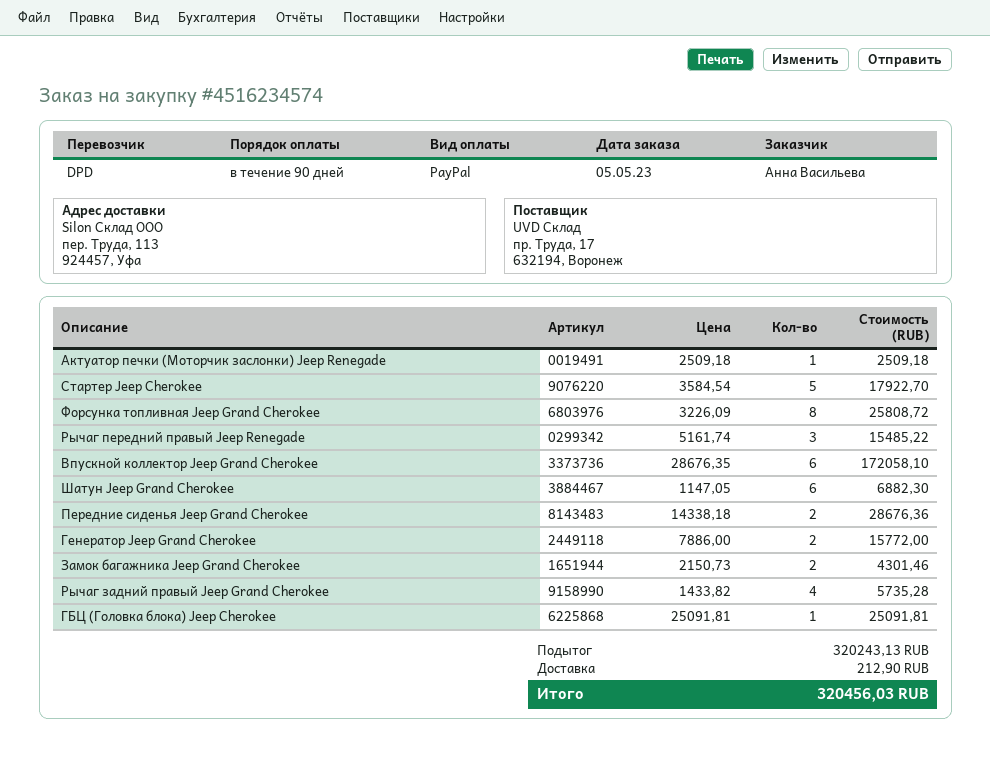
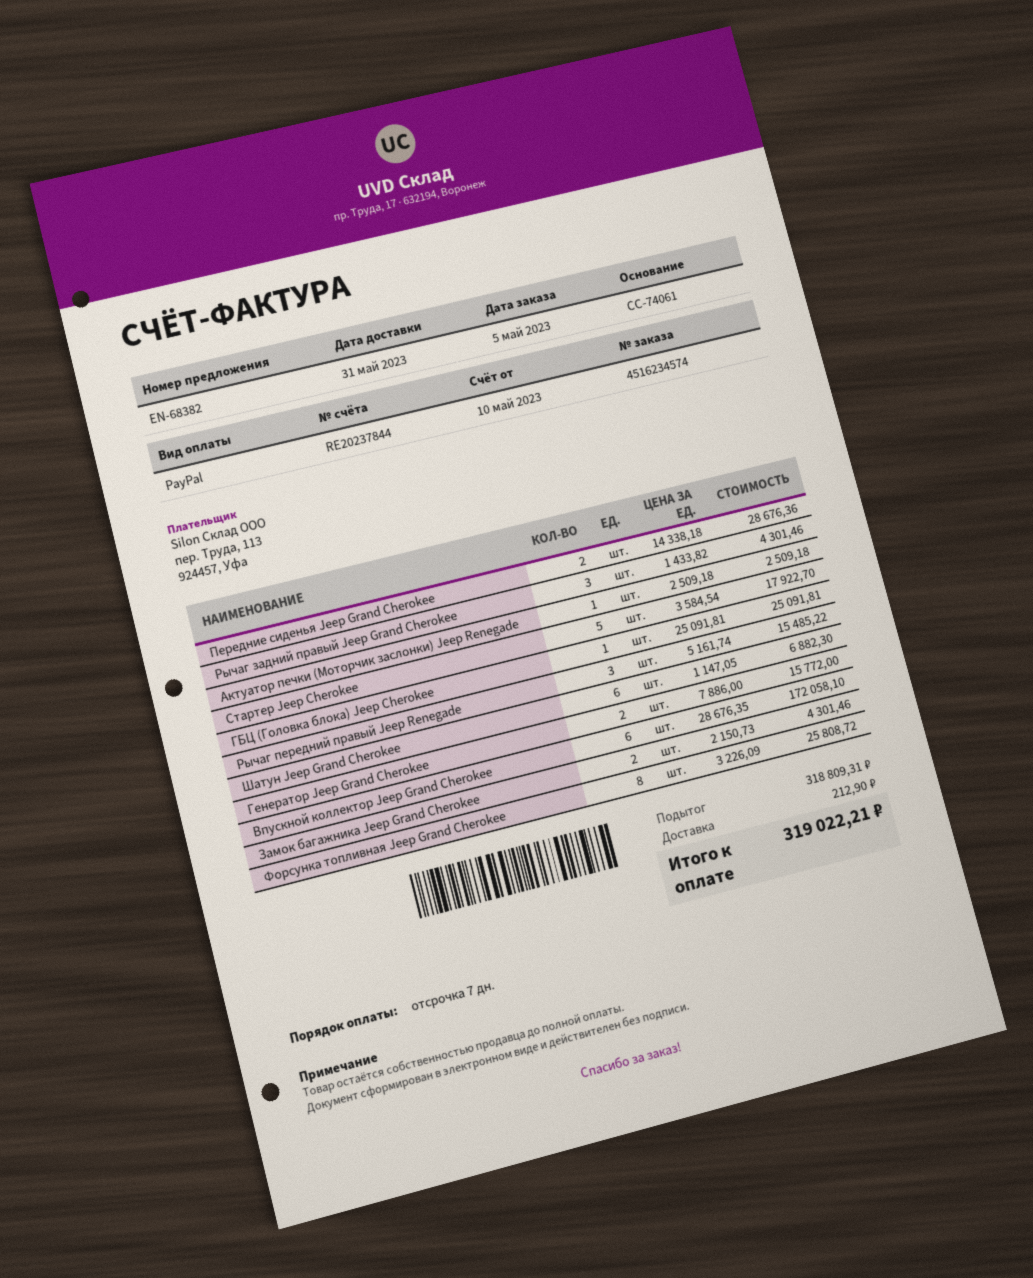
payment terms: 90 days -> 7 days
Рычаг задний правый Jeep Grand Cherokee: 4 x 1433.82 = 5735.28 -> 3 x 1433.82 = 4301.46
subtotal: 320243.13 -> 318809.31
total: 320456.03 -> 319022.21

